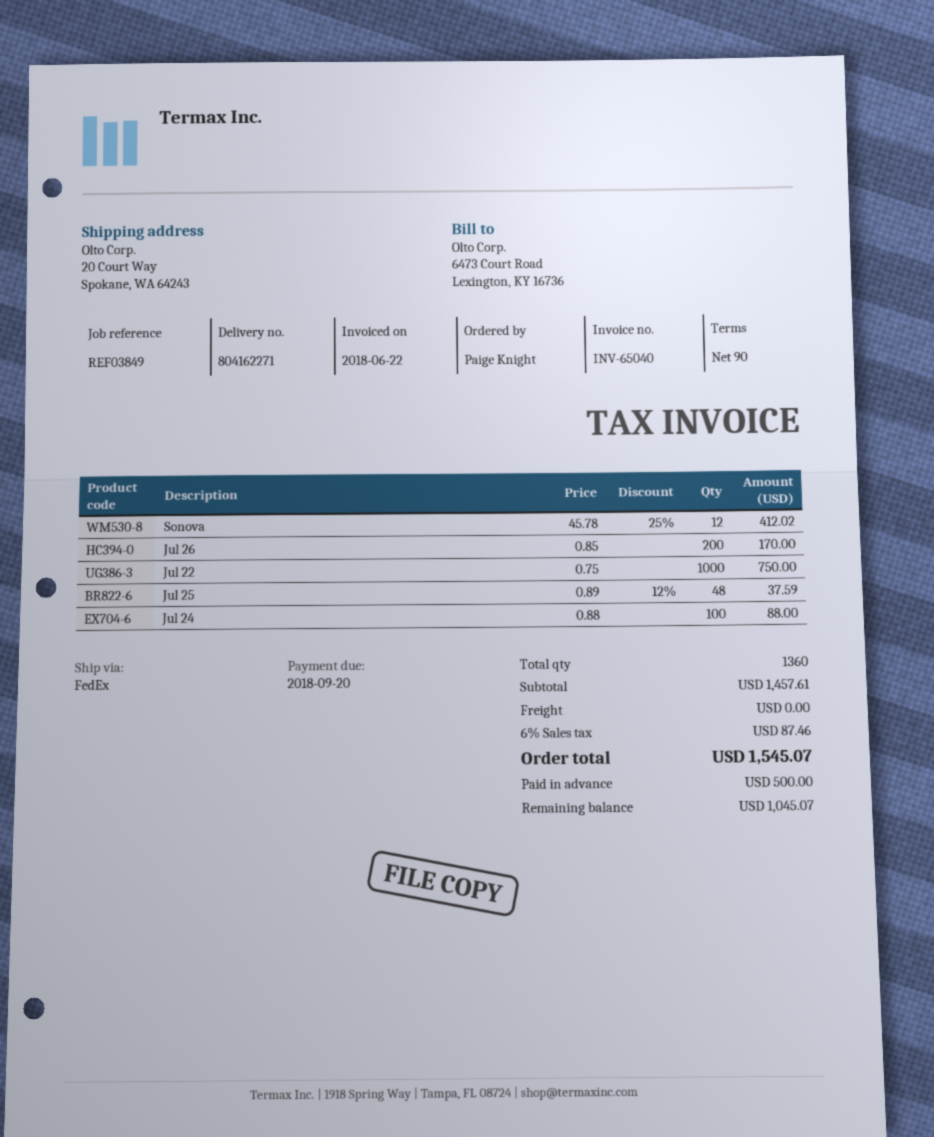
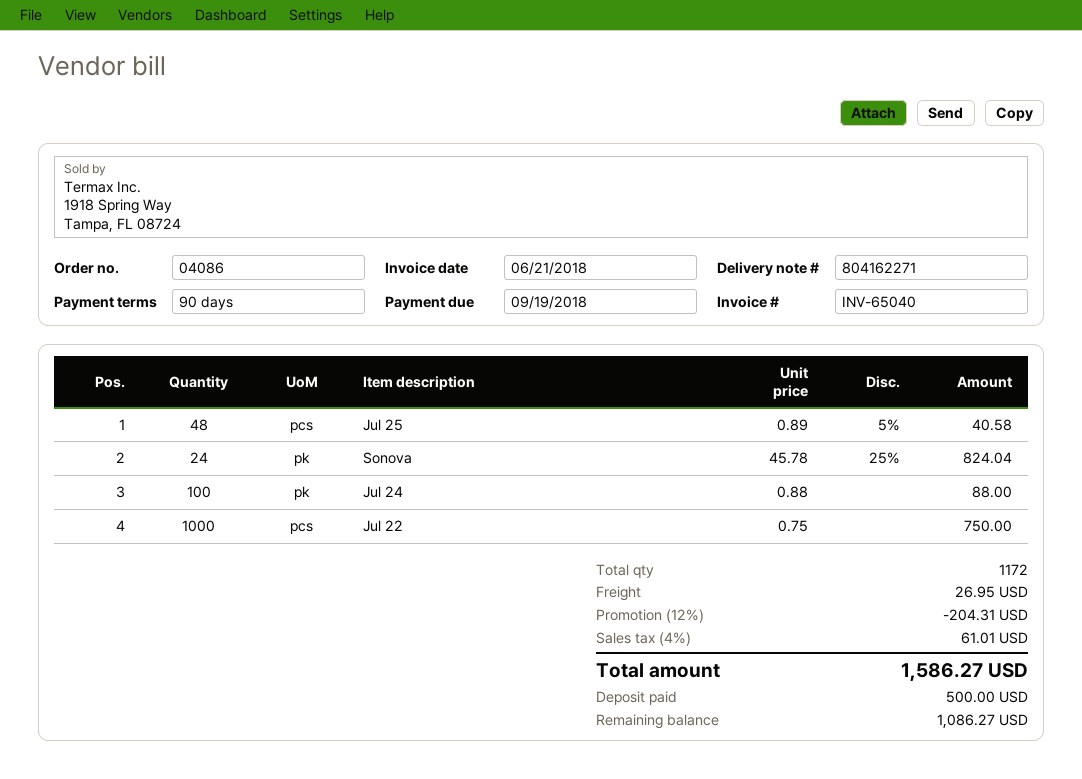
invoice date: 2018-06-22 -> 2018-06-21
due date: 2018-09-20 -> 2018-09-19
Sonova: 12 x 45.78 - 25% = 412.02 -> 24 x 45.78 - 25% = 824.04
Jul 26: 200 x 0.85 = 170.00 -> none
Jul 25: 48 x 0.89 - 12% = 37.59 -> 48 x 0.89 - 5% = 40.58
total quantity: 1360 -> 1172
discount: none -> 12% = 204.31
shipping: 0.00 -> 26.95
tax: 6% = 87.46 -> 4% = 61.01
total: 1545.07 -> 1586.27
balance: 1045.07 -> 1086.27

